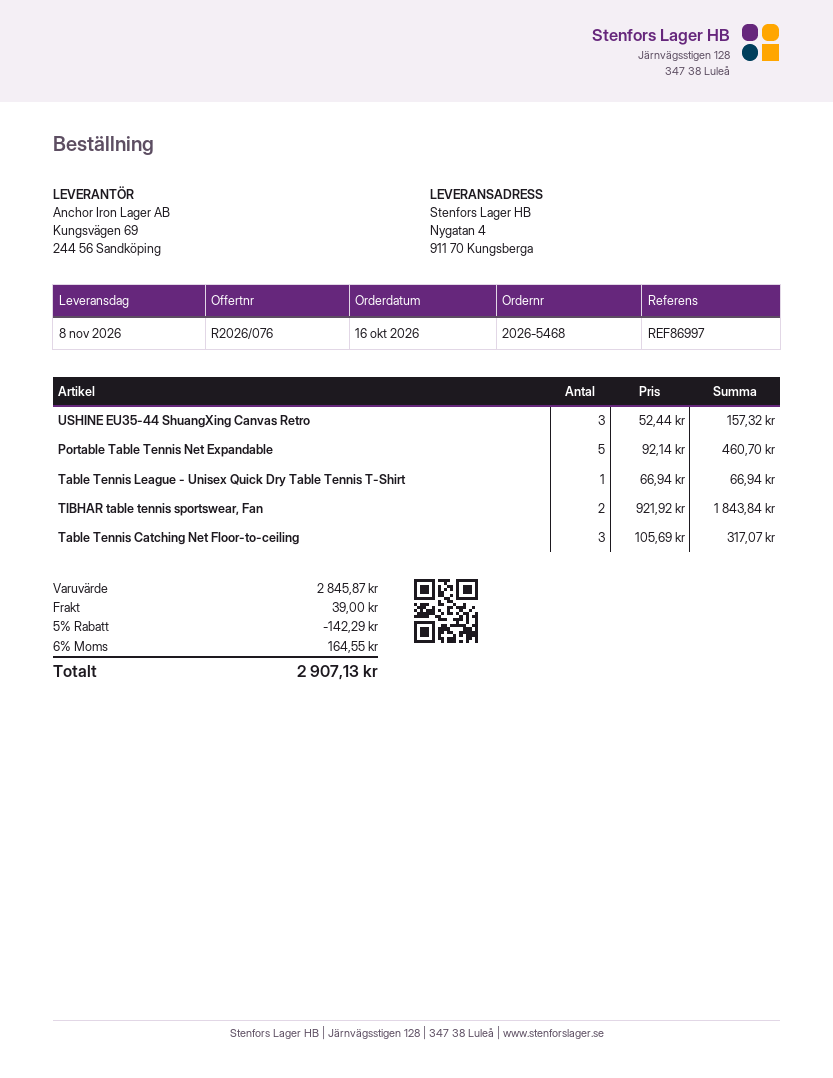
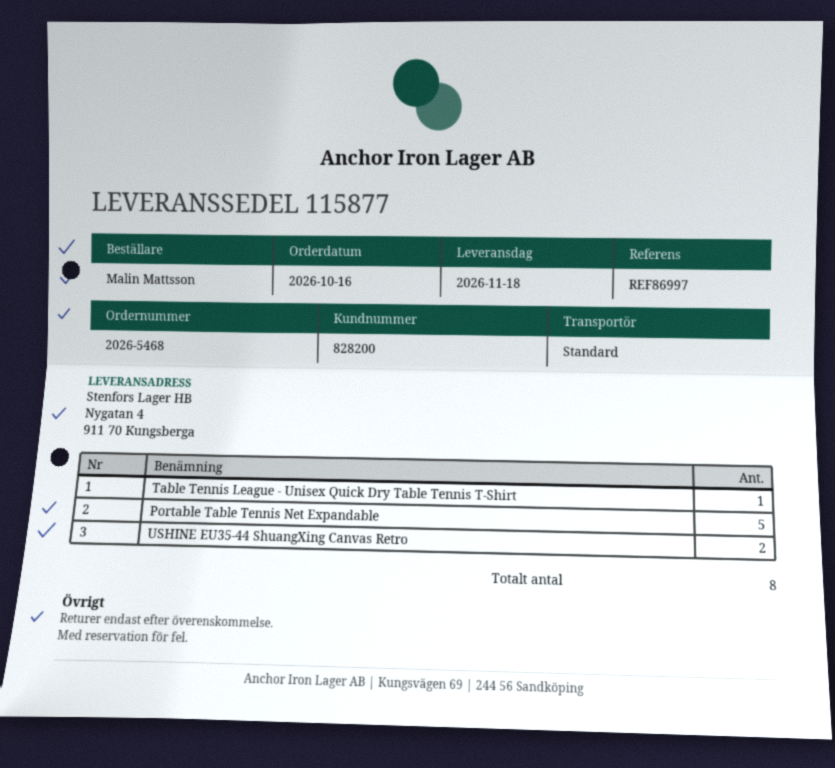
delivery date: 2026-11-08 -> 2026-11-18
USHINE EU35-44 ShuangXing Canvas Retro: 3 -> 2
TIBHAR table tennis sportswear, Fan: 2 -> none
Table Tennis Catching Net Floor-to-ceiling: 3 -> none

